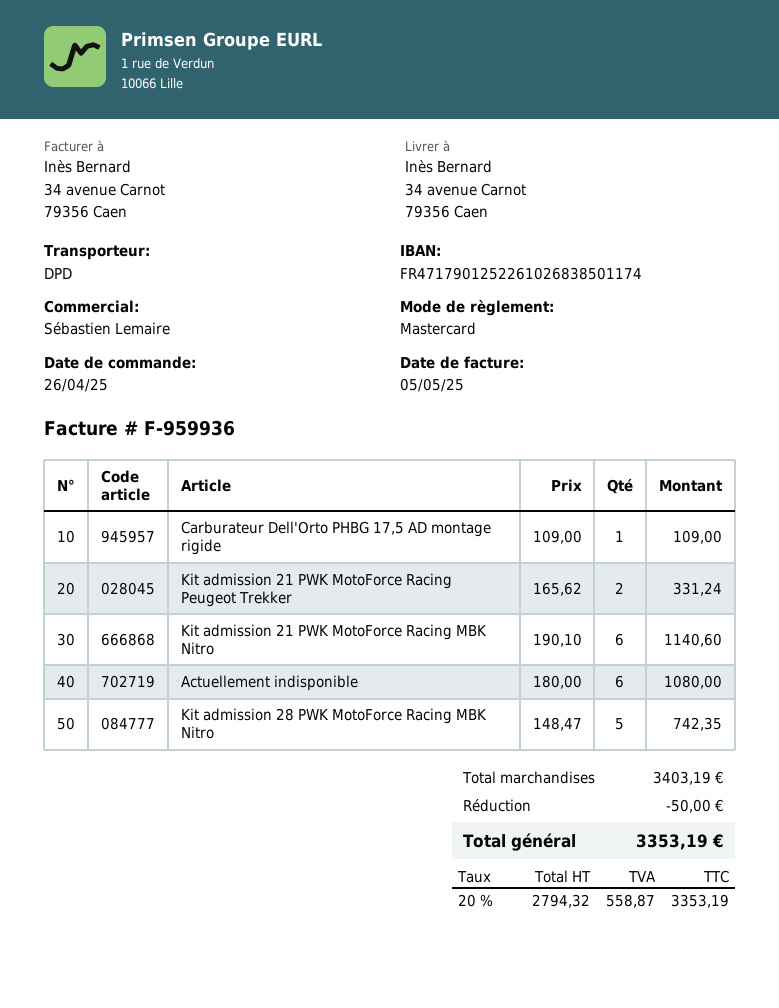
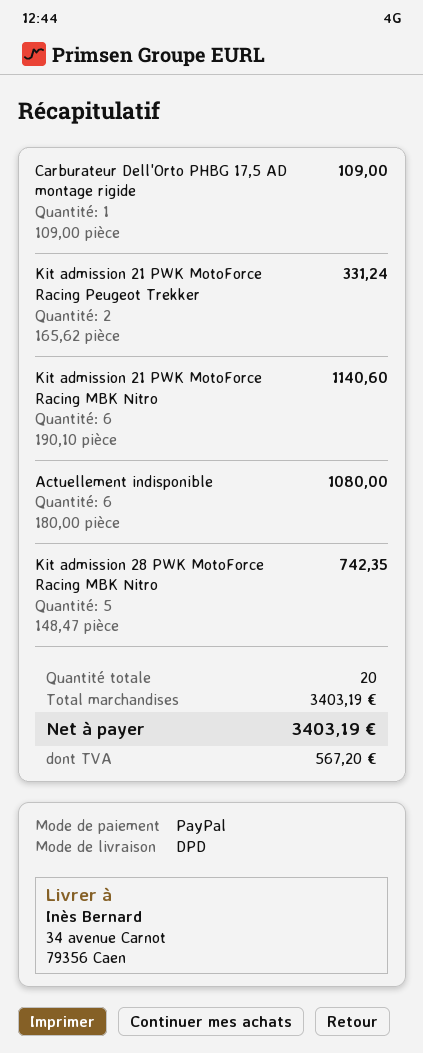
payment method: Mastercard -> PayPal
discount: 50.00 -> none
tax: 558.87 -> 567.20
total: 3353.19 -> 3403.19

